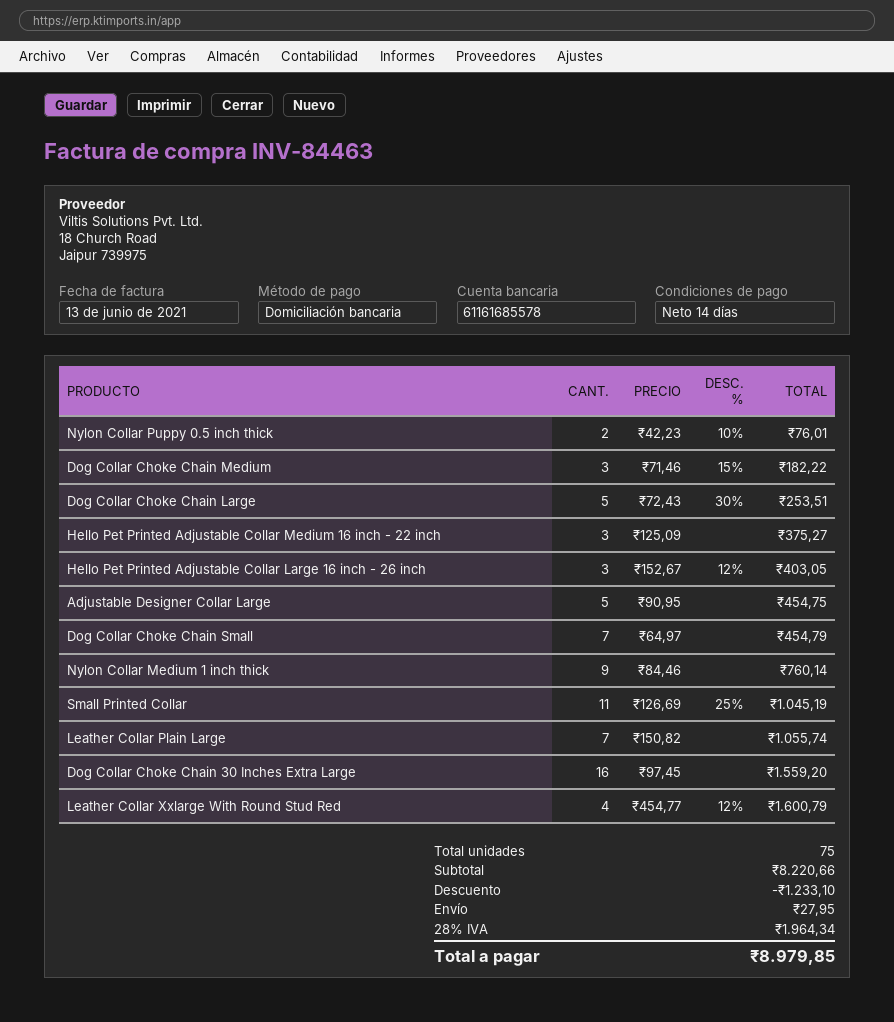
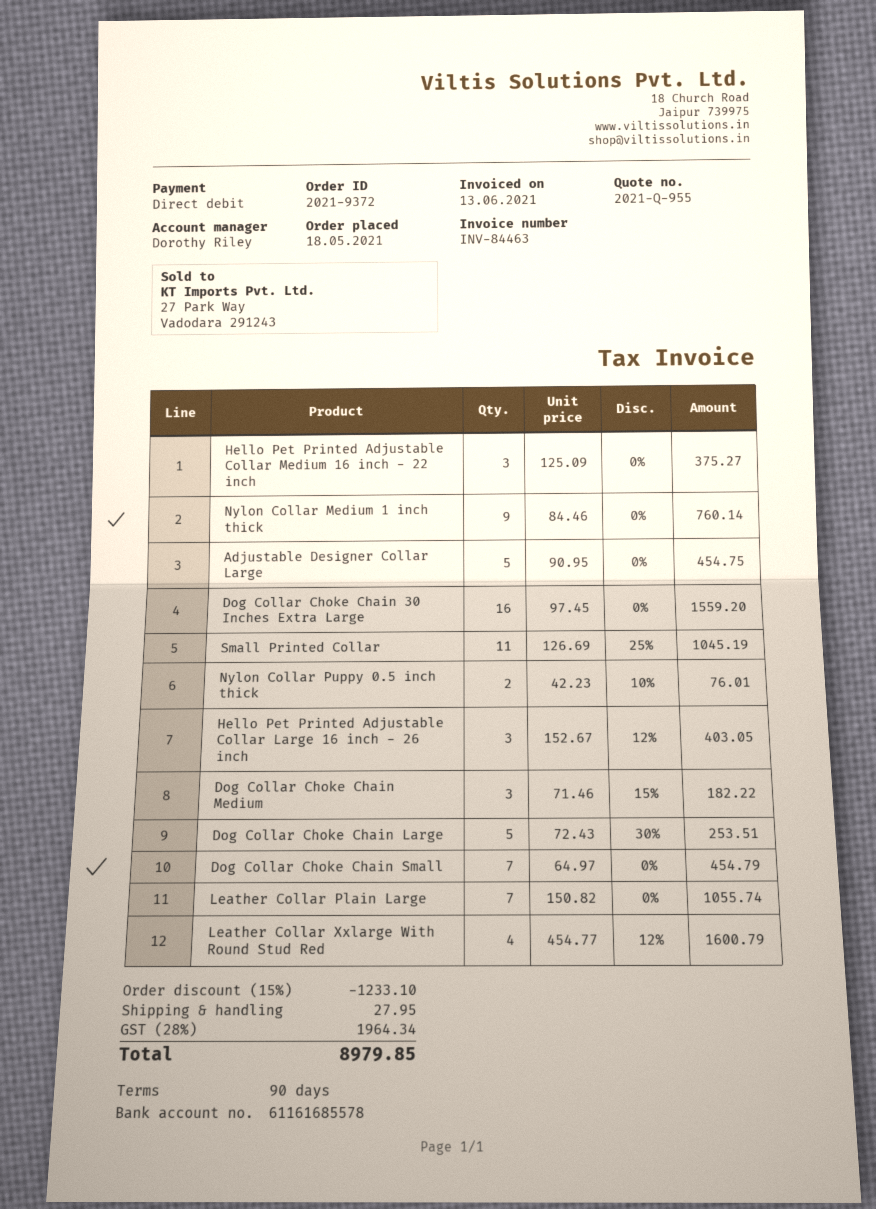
payment terms: 14 days -> 90 days

